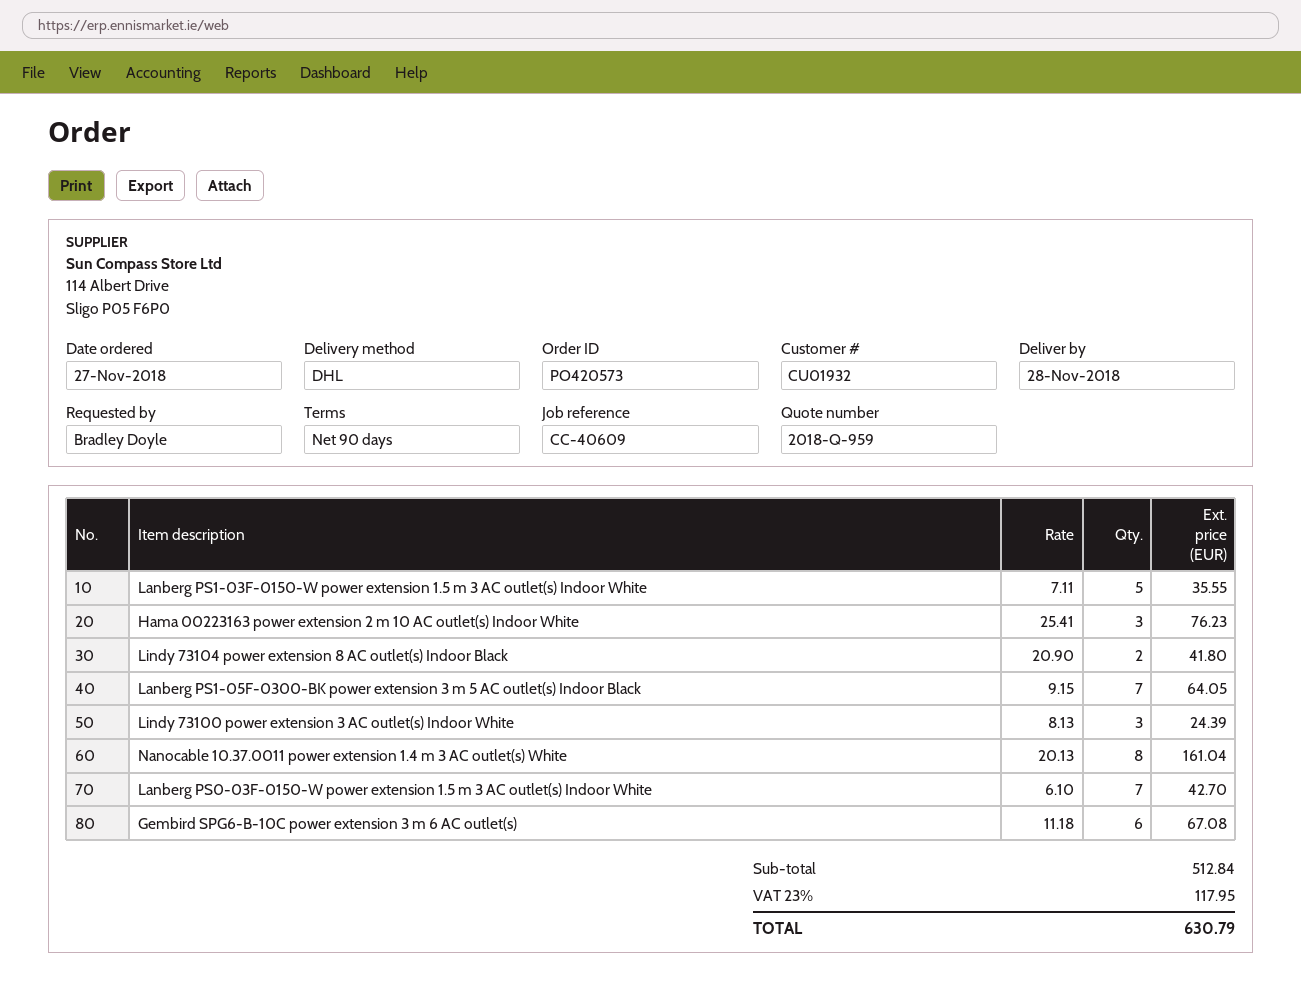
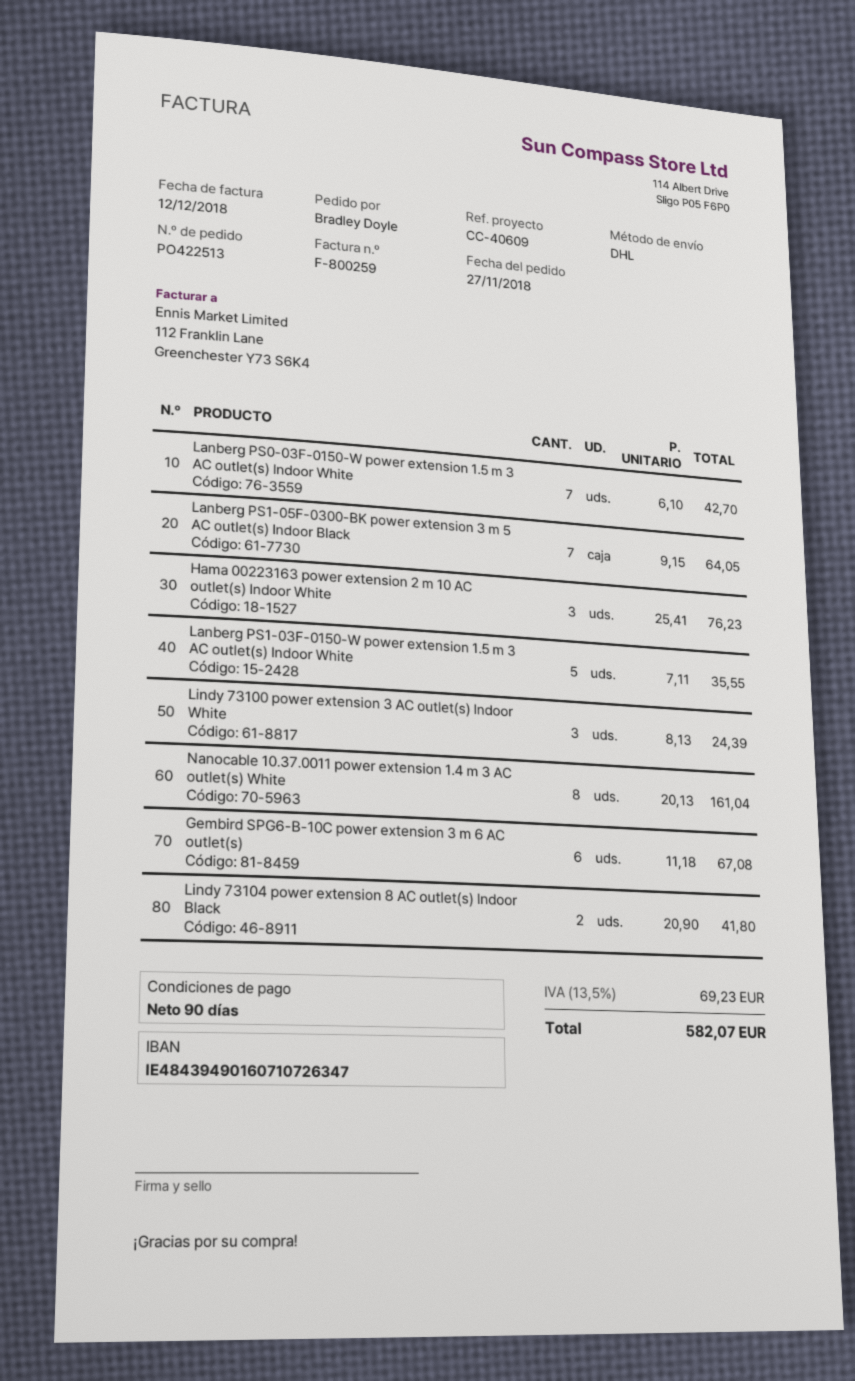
order number: PO420573 -> PO422513
tax: 23% = 117.95 -> 13.5% = 69.23
total: 630.79 -> 582.07

